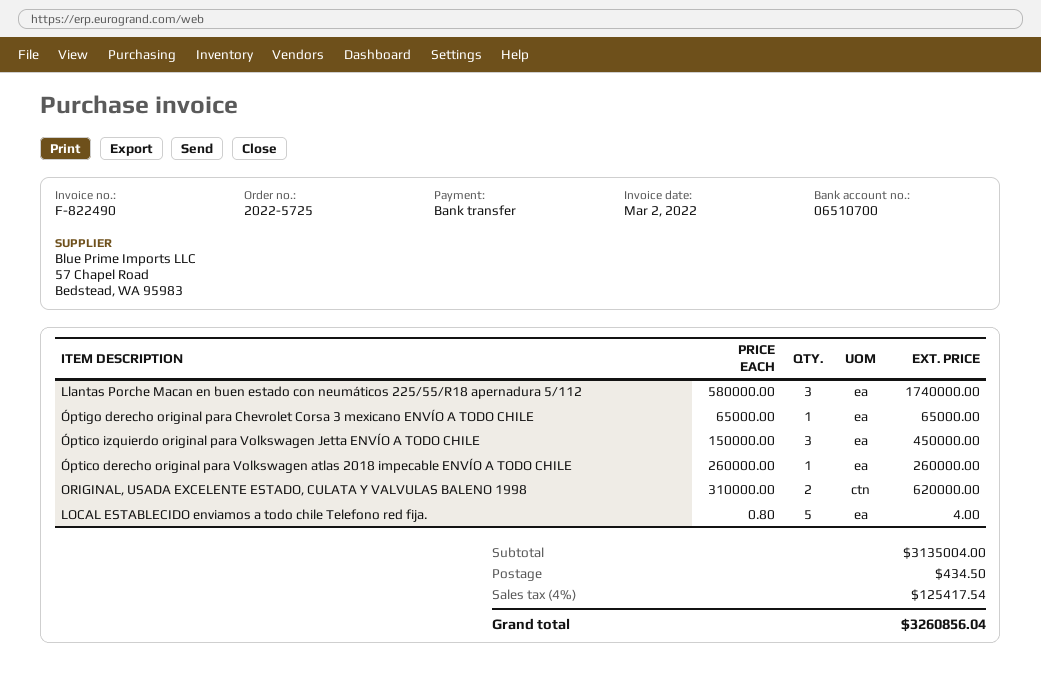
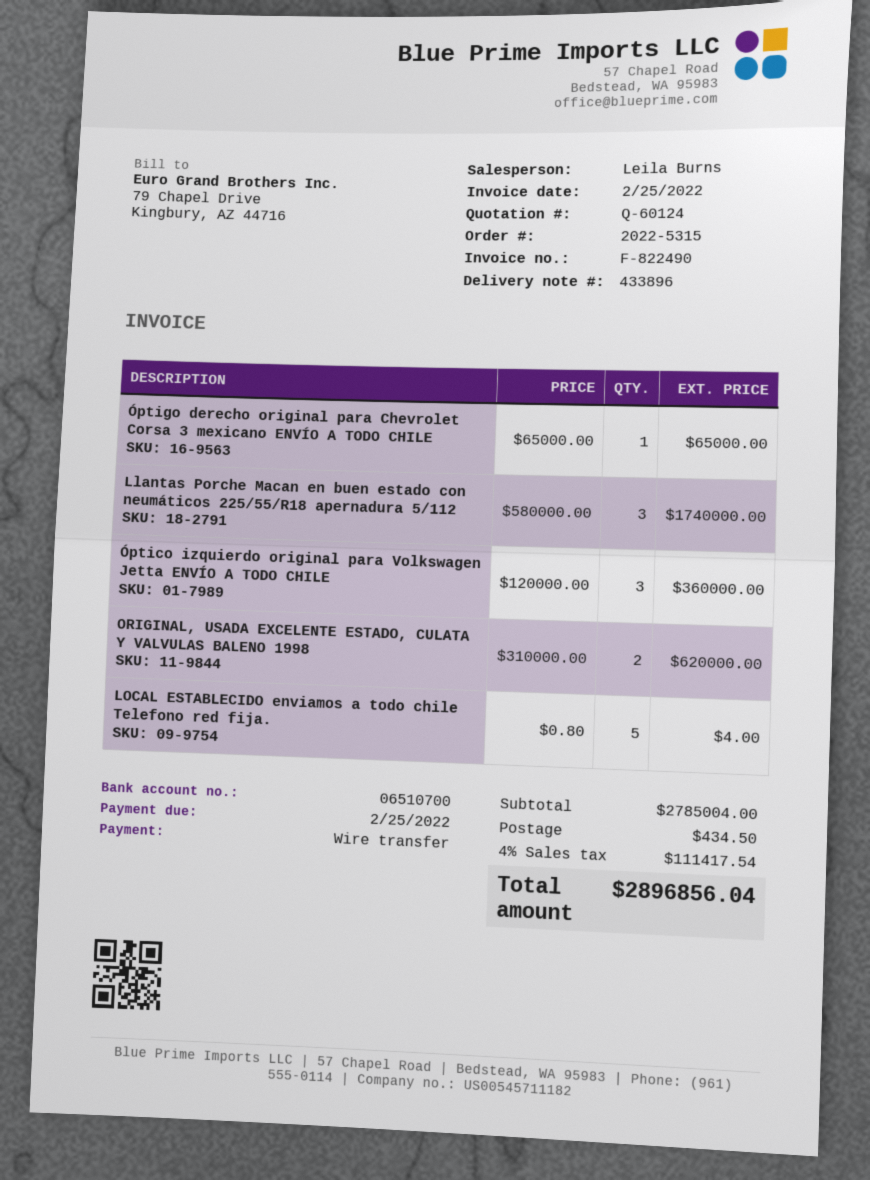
order number: 2022-5725 -> 2022-5315
invoice date: 2022-03-02 -> 2022-02-25
Óptico izquierdo original para Volkswagen Jetta ENVÍO A TODO CHILE: 3 x 150000.00 = 450000.00 -> 3 x 120000.00 = 360000.00
Óptico derecho original para Volkswagen atlas 2018 impecable ENVÍO A TODO CHILE: 1 x 260000.00 = 260000.00 -> none
subtotal: 3135004.00 -> 2785004.00
tax: 4% = 125417.54 -> 4% = 111417.54
total: 3260856.04 -> 2896856.04

